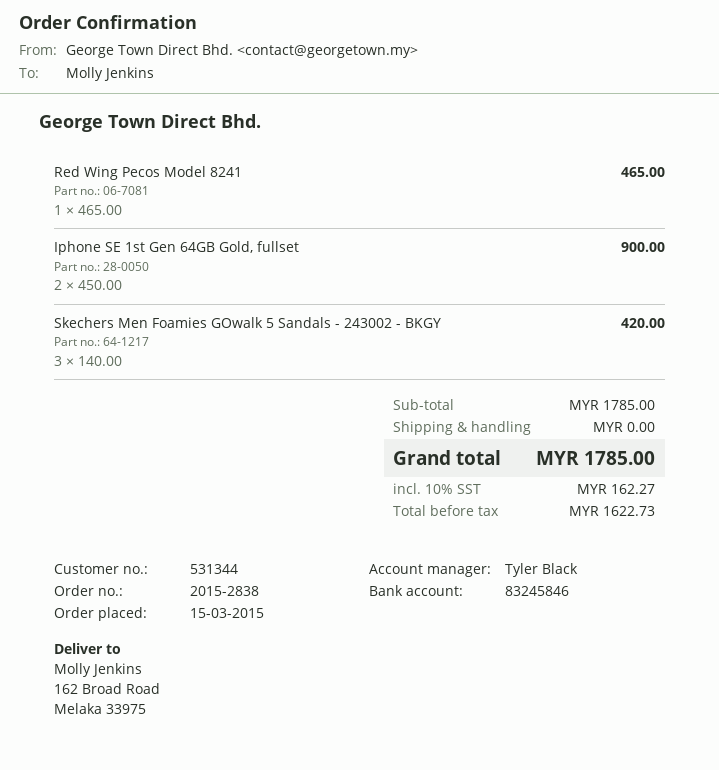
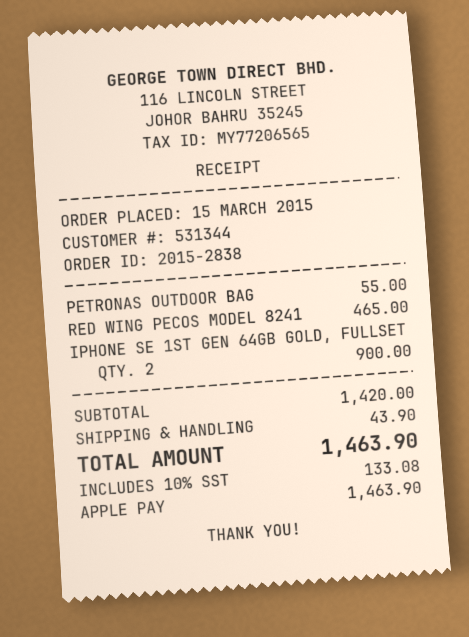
Skechers Men Foamies GOwalk 5 Sandals - 243002 - BKGY: 3 for 420.00 -> none
PETRONAS OUTDOOR BAG: none -> 1 for 55.00
subtotal: 1785.00 -> 1420.00
shipping: 0.00 -> 43.90
tax: 10% = 162.27 -> 10% = 133.08
total: 1785.00 -> 1463.90

